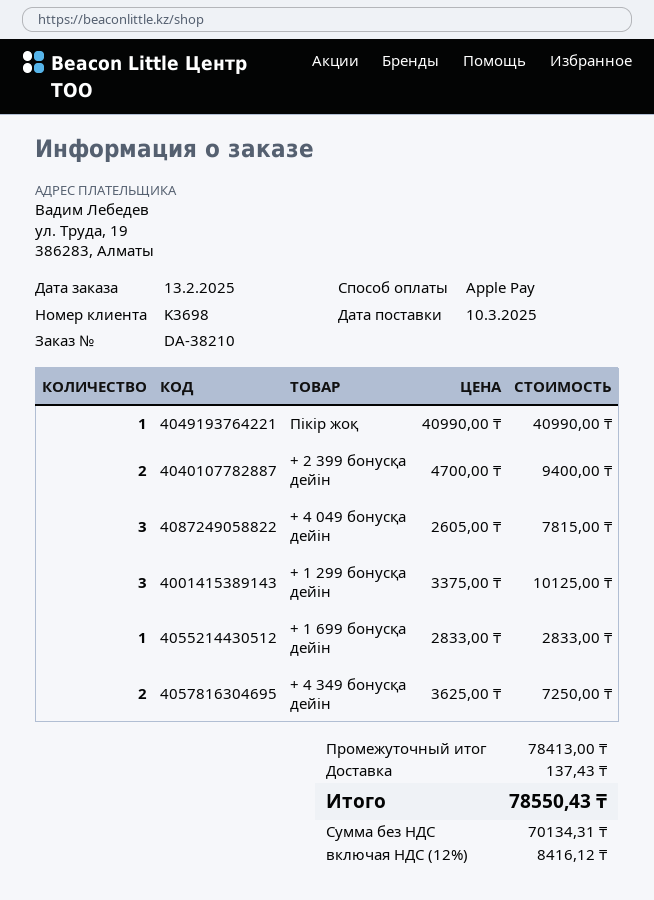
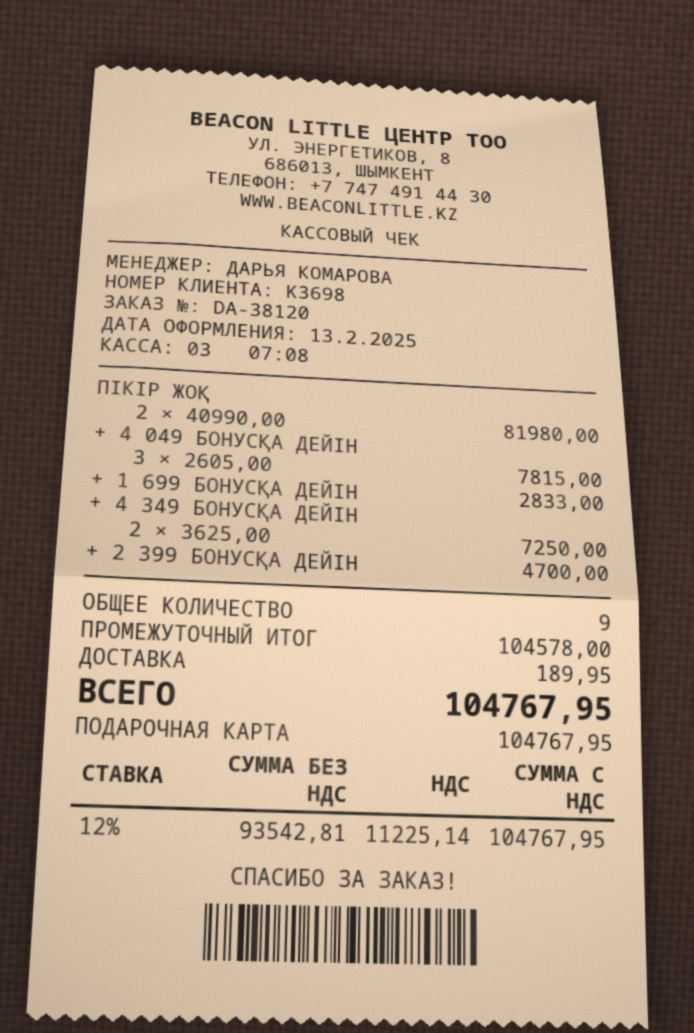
order number: DA-38210 -> DA-38120
payment method: Apple Pay -> gift card
Пікір жоқ: 1 x 40990.00 = 40990.00 -> 2 x 40990.00 = 81980.00
+ 2 399 бонусқа дейін: 2 x 4700.00 = 9400.00 -> 1 x 4700.00 = 4700.00
+ 1 299 бонусқа дейін: 3 x 3375.00 = 10125.00 -> none
subtotal: 78413.00 -> 104578.00
shipping: 137.43 -> 189.95
net: 70134.31 -> 93542.81
tax: 12% = 8416.12 -> 12% = 11225.14
total: 78550.43 -> 104767.95

